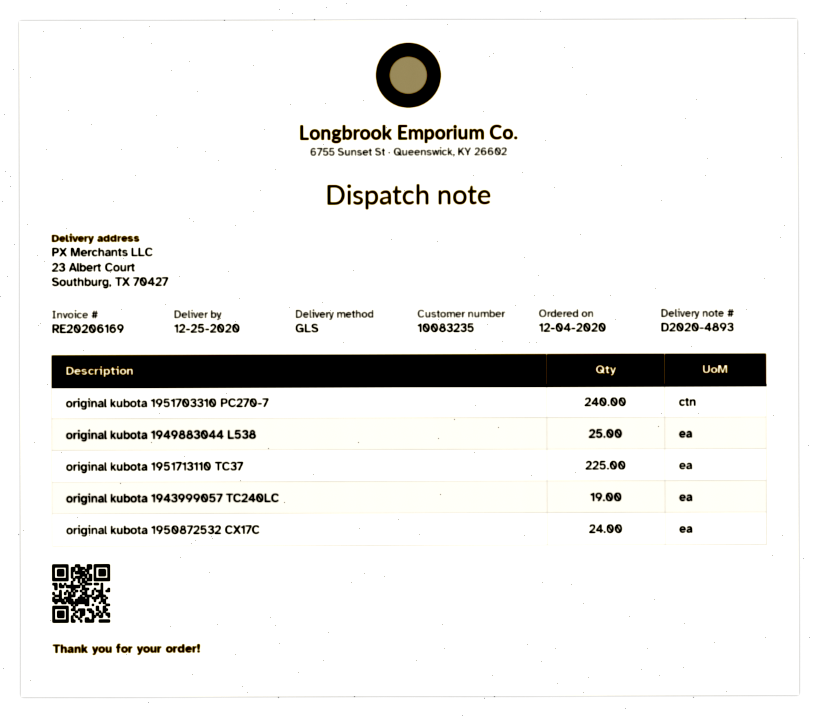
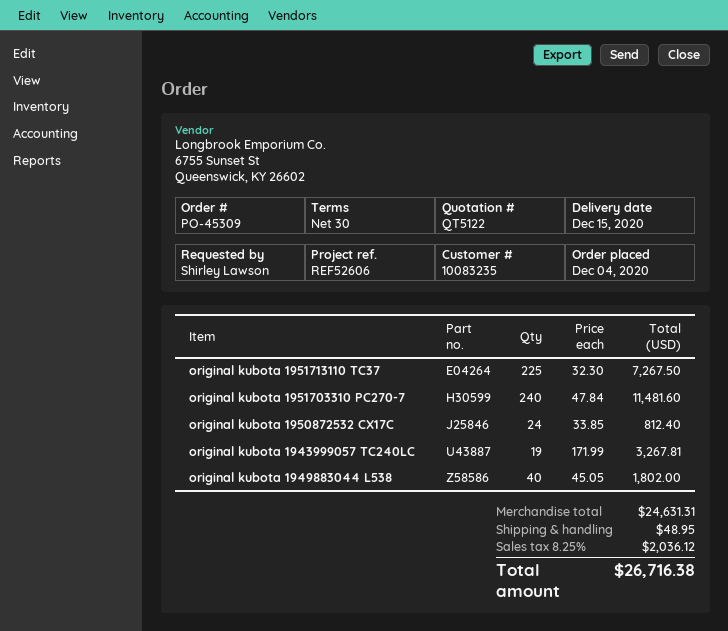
delivery date: 2020-12-25 -> 2020-12-15
original kubota 1949883044 L538: 25 -> 40

